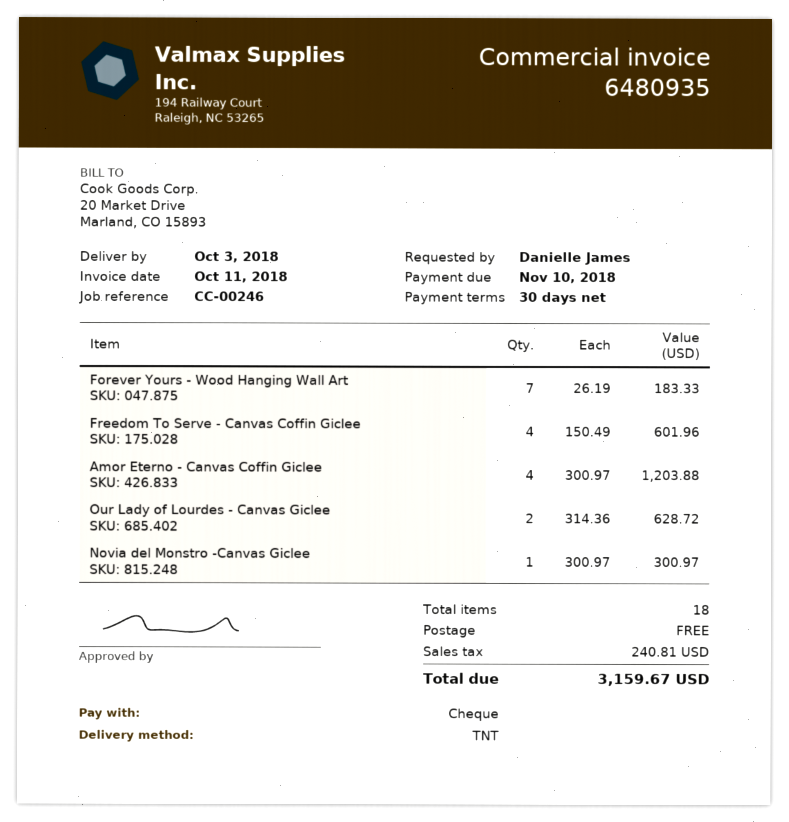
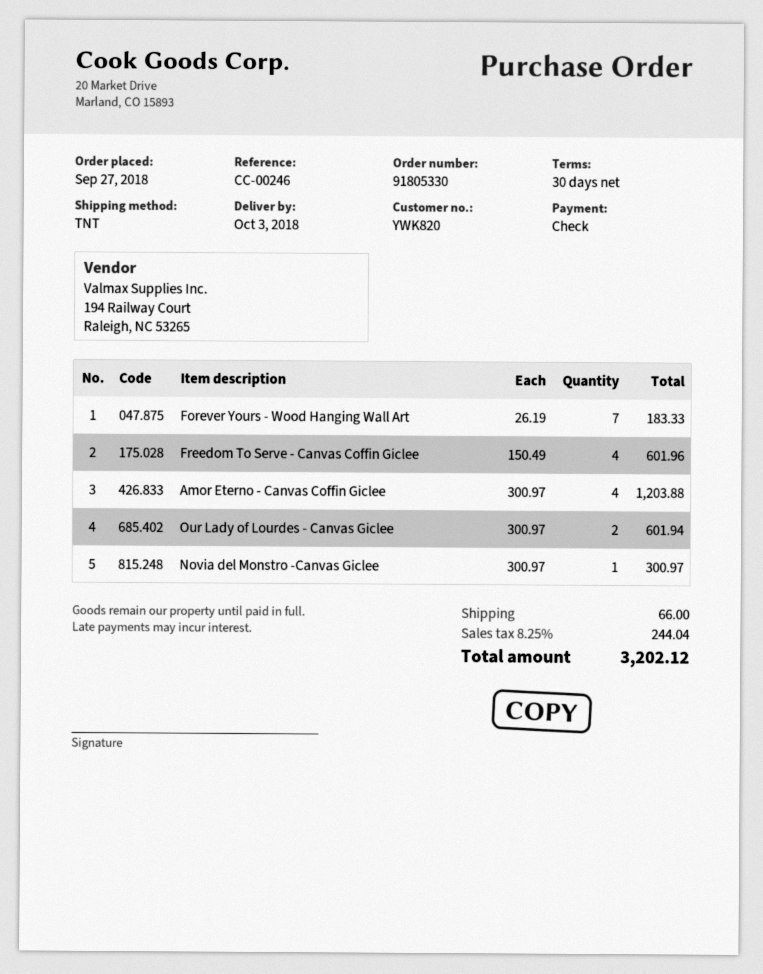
Our Lady of Lourdes - Canvas Giclee: 2 x 314.36 = 628.72 -> 2 x 300.97 = 601.94
shipping: 0.00 -> 66.00
tax: 240.81 -> 244.04
total: 3159.67 -> 3202.12

